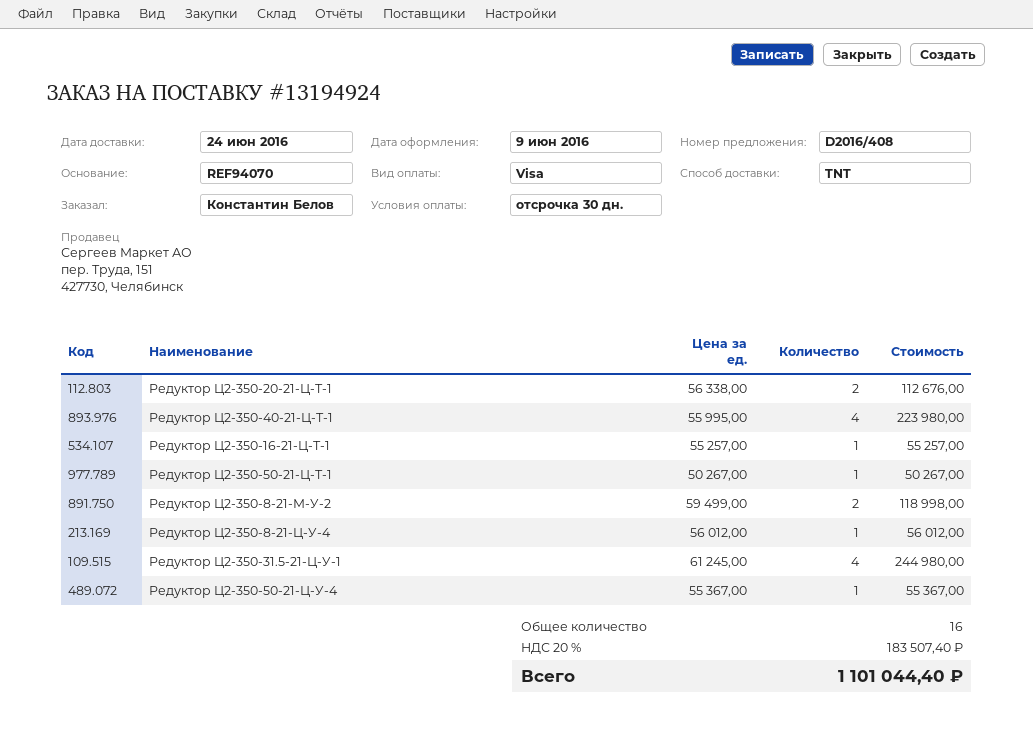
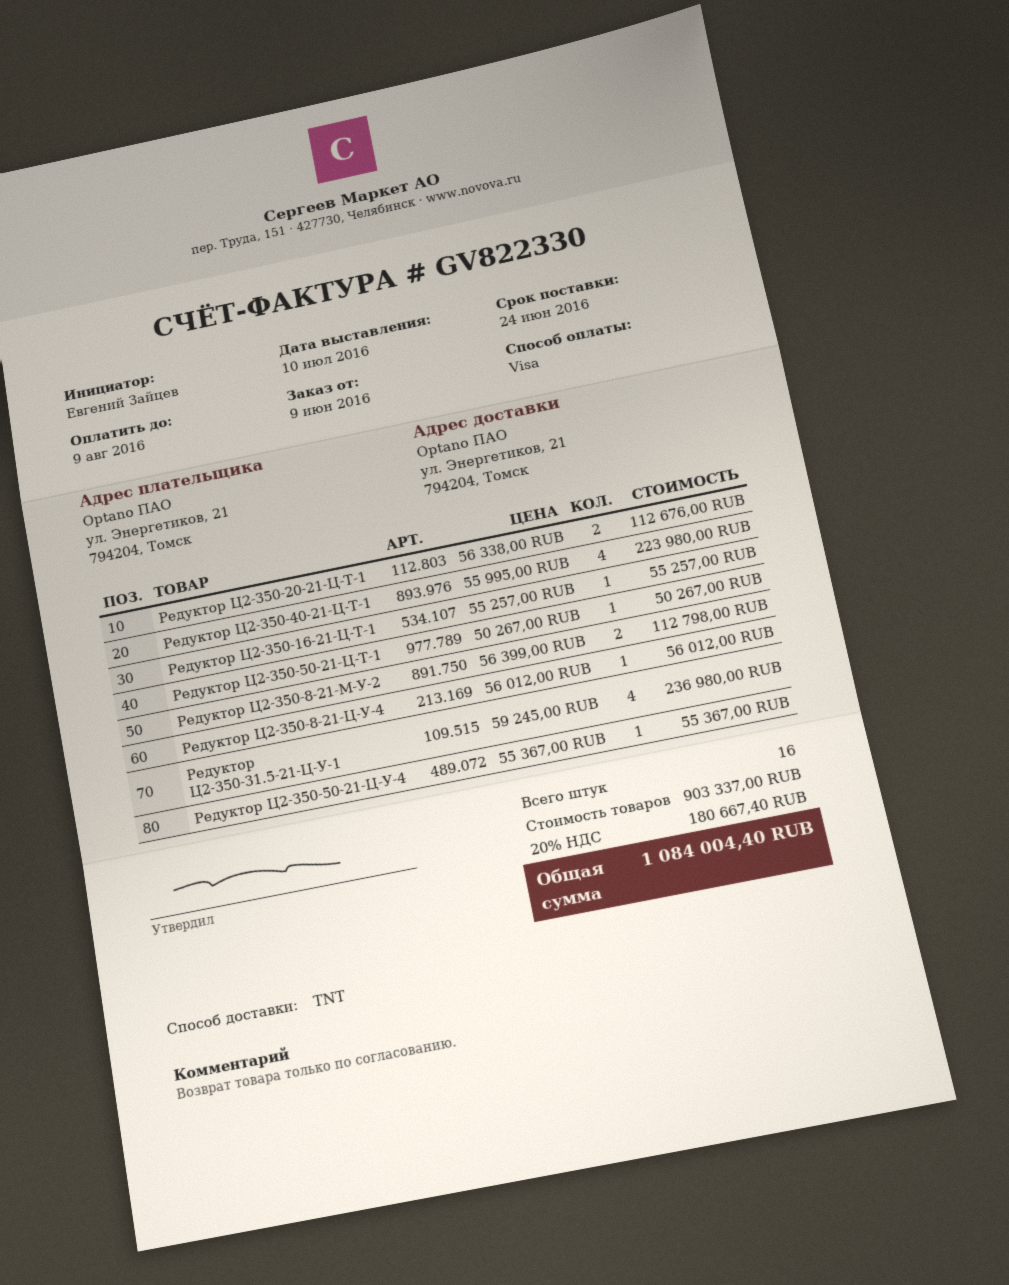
ordered by: Константин Белов -> Евгений Зайцев
Редуктор Ц2-350-8-21-М-У-2: 2 x 59499.00 = 118998.00 -> 2 x 56399.00 = 112798.00
Редуктор Ц2-350-31.5-21-Ц-У-1: 4 x 61245.00 = 244980.00 -> 4 x 59245.00 = 236980.00
tax: 20% = 183507.40 -> 20% = 180667.40
total: 1101044.40 -> 1084004.40

